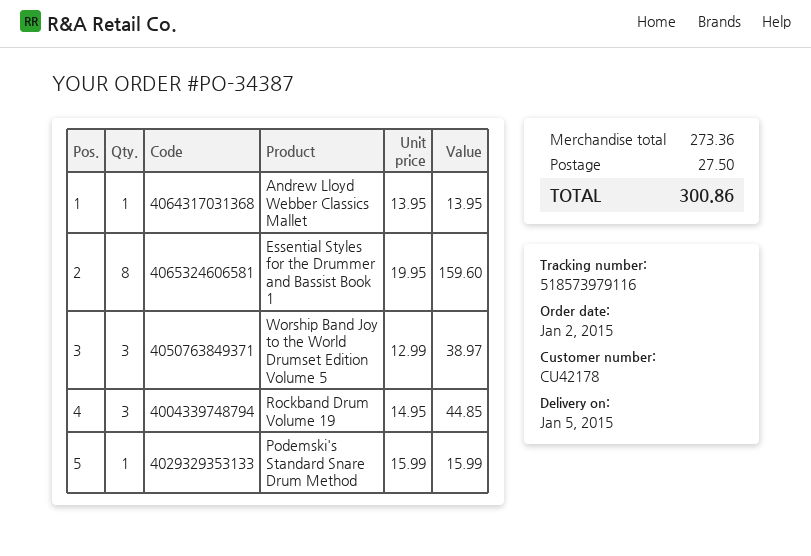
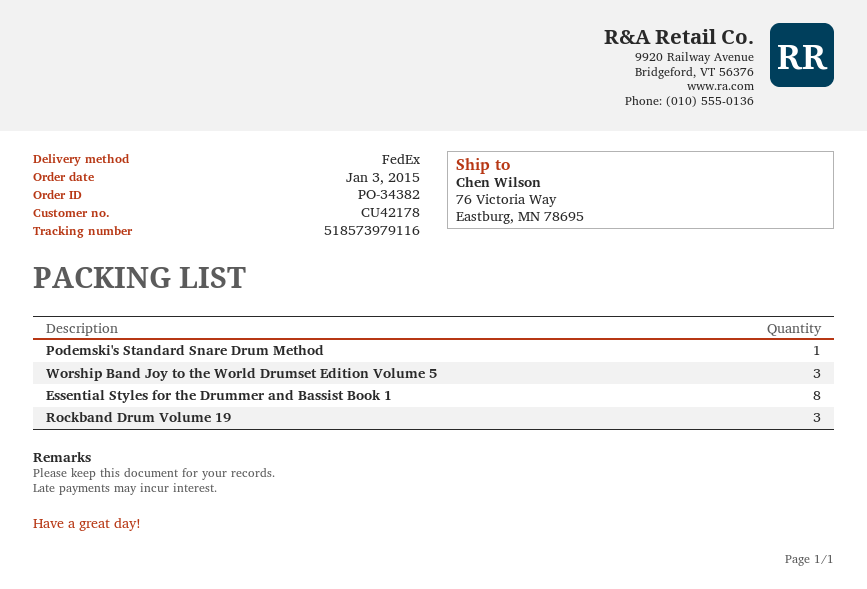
order number: PO-34387 -> PO-34382
order date: 2015-01-02 -> 2015-01-03
Andrew Lloyd Webber Classics Mallet: 1 -> none

